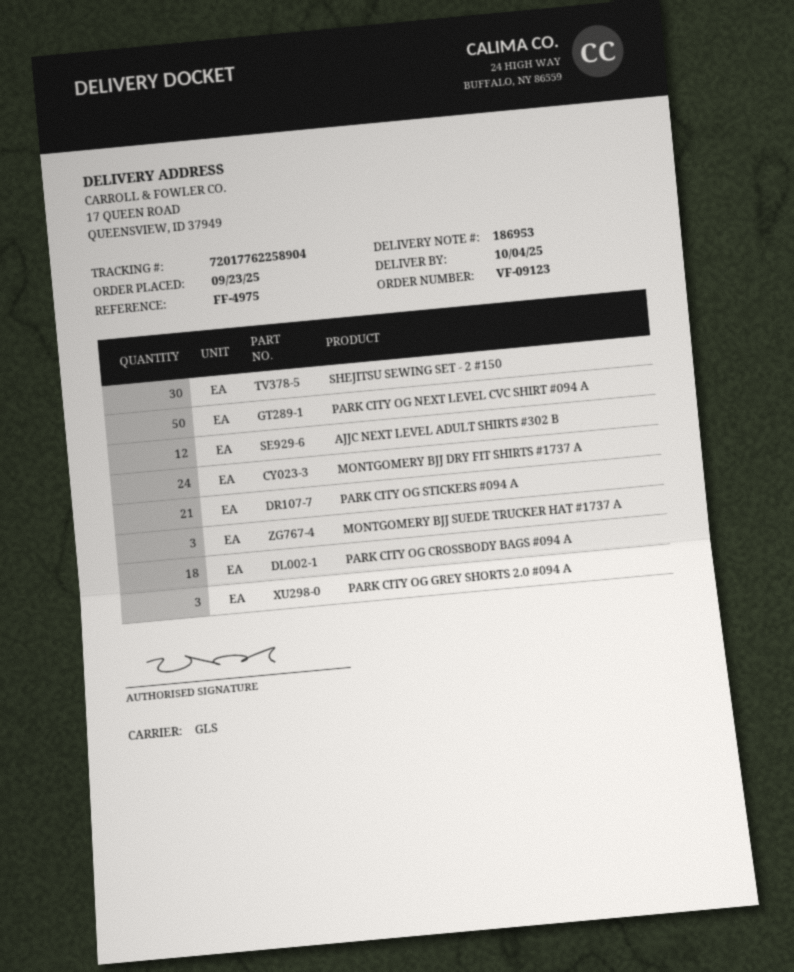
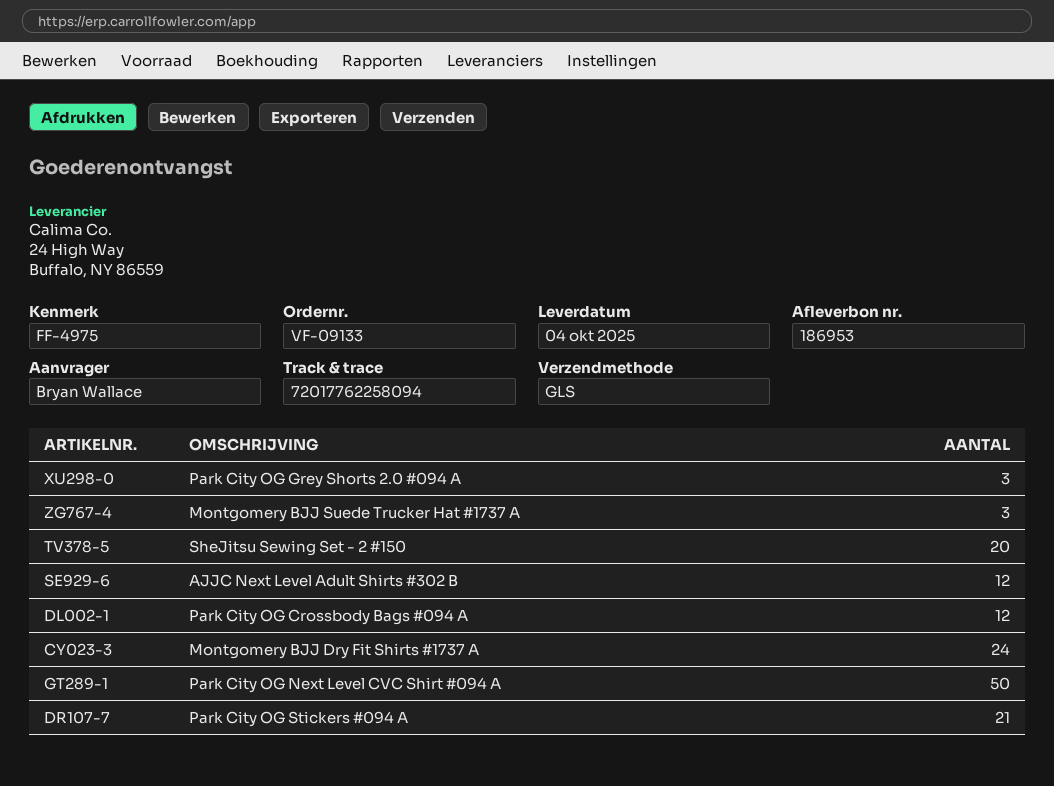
order number: VF-09123 -> VF-09133
tracking number: 72017762258904 -> 72017762258094
SHEJITSU SEWING SET - 2 #150: 30 -> 20
PARK CITY OG CROSSBODY BAGS #094 A: 18 -> 12

